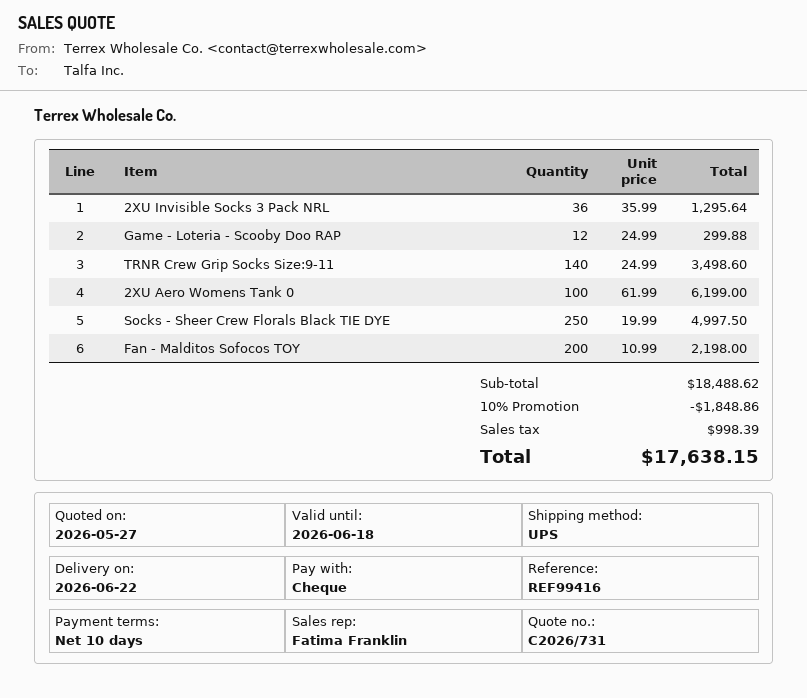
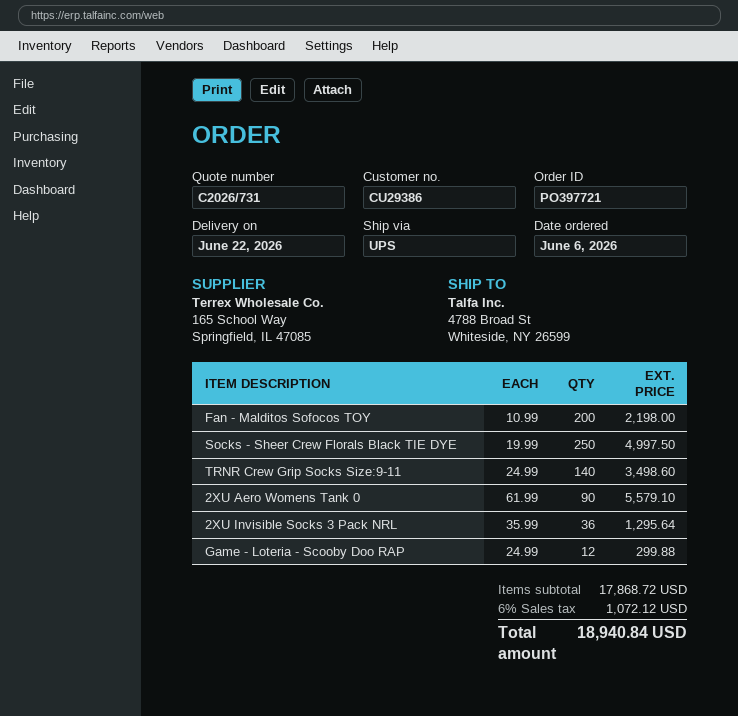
2XU Aero Womens Tank 0: 100 x 61.99 = 6199.00 -> 90 x 61.99 = 5579.10
subtotal: 18488.62 -> 17868.72
discount: 10% = 1848.86 -> none
tax: 998.39 -> 1072.12
total: 17638.15 -> 18940.84

